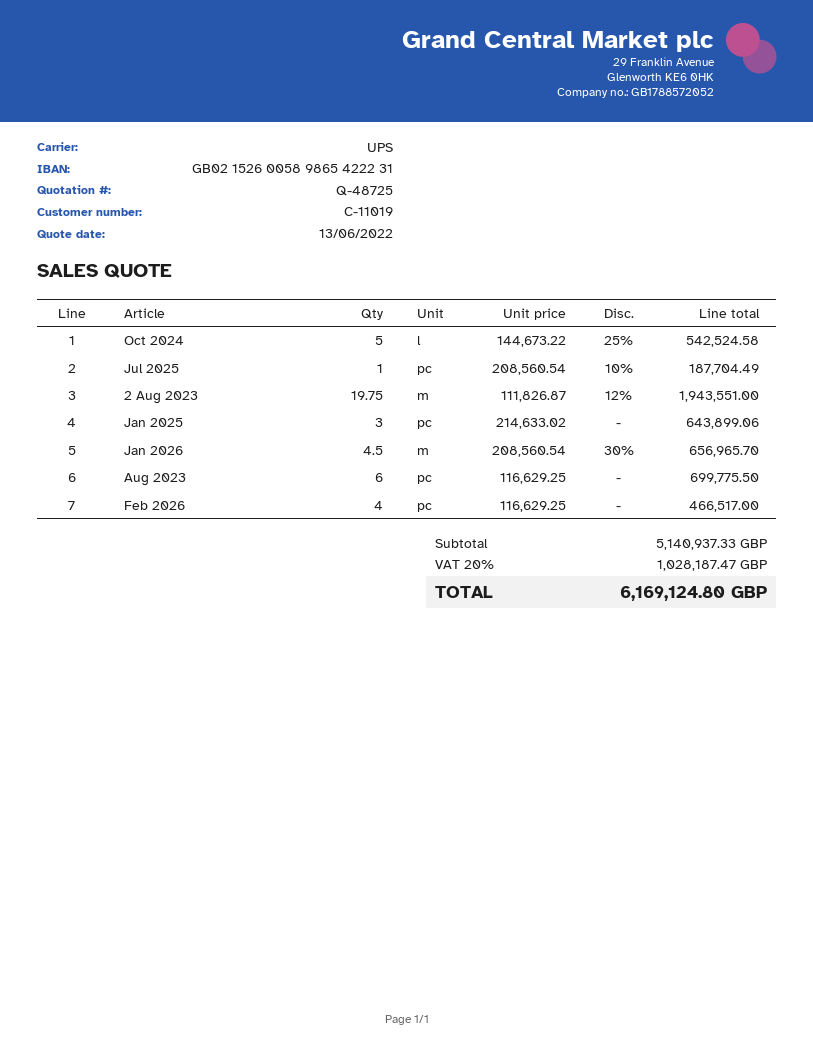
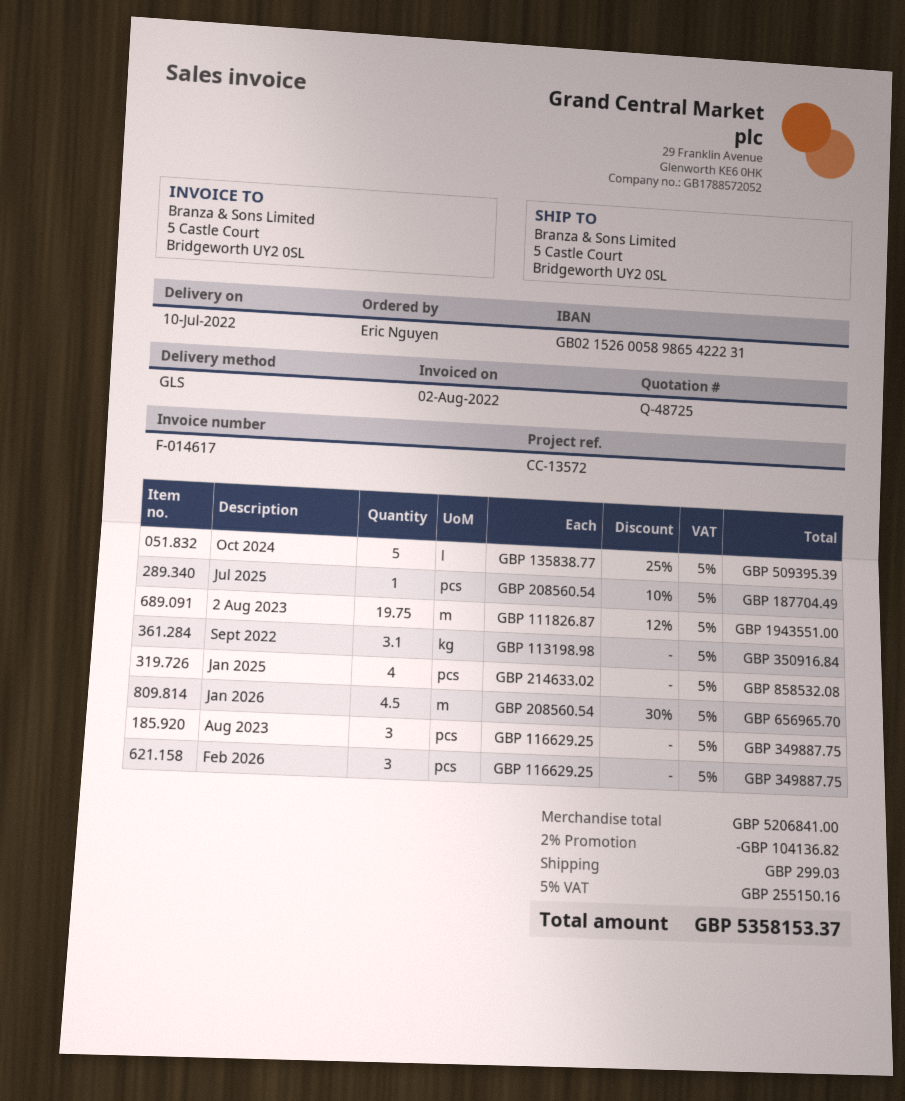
shipping method: UPS -> GLS
Oct 2024: 5 x 144673.22 - 25% = 542524.58 -> 5 x 135838.77 - 25% = 509395.39
Jan 2025: 3 x 214633.02 = 643899.06 -> 4 x 214633.02 = 858532.08
Aug 2023: 6 x 116629.25 = 699775.50 -> 3 x 116629.25 = 349887.75
Feb 2026: 4 x 116629.25 = 466517.00 -> 3 x 116629.25 = 349887.75
Sept 2022: none -> 3.1 x 113198.98 = 350916.84
subtotal: 5140937.33 -> 5206841.00
discount: none -> 2% = 104136.82
shipping: none -> 299.03
tax: 20% = 1028187.47 -> 5% = 255150.16
total: 6169124.80 -> 5358153.37

